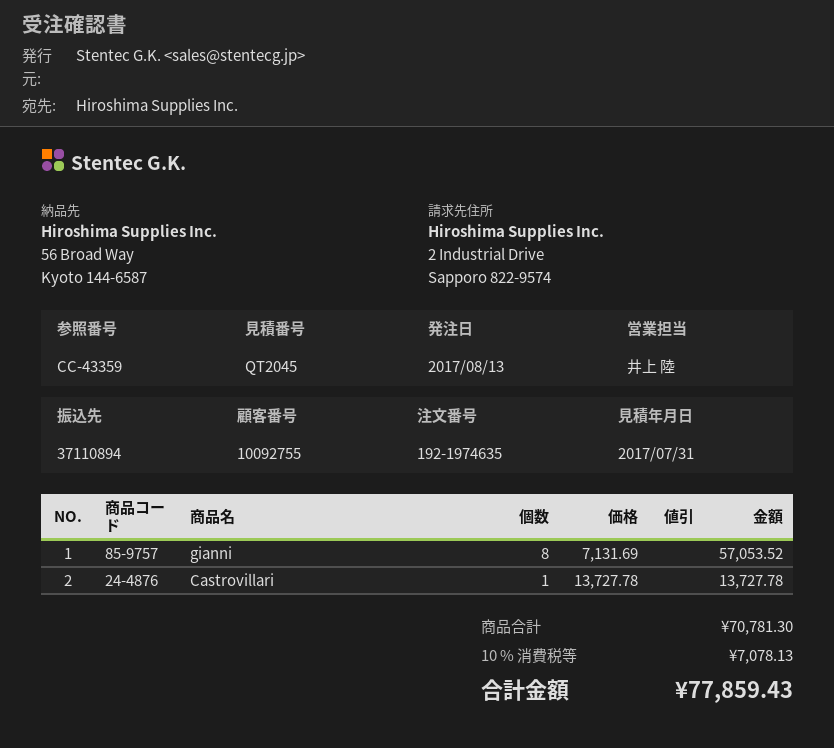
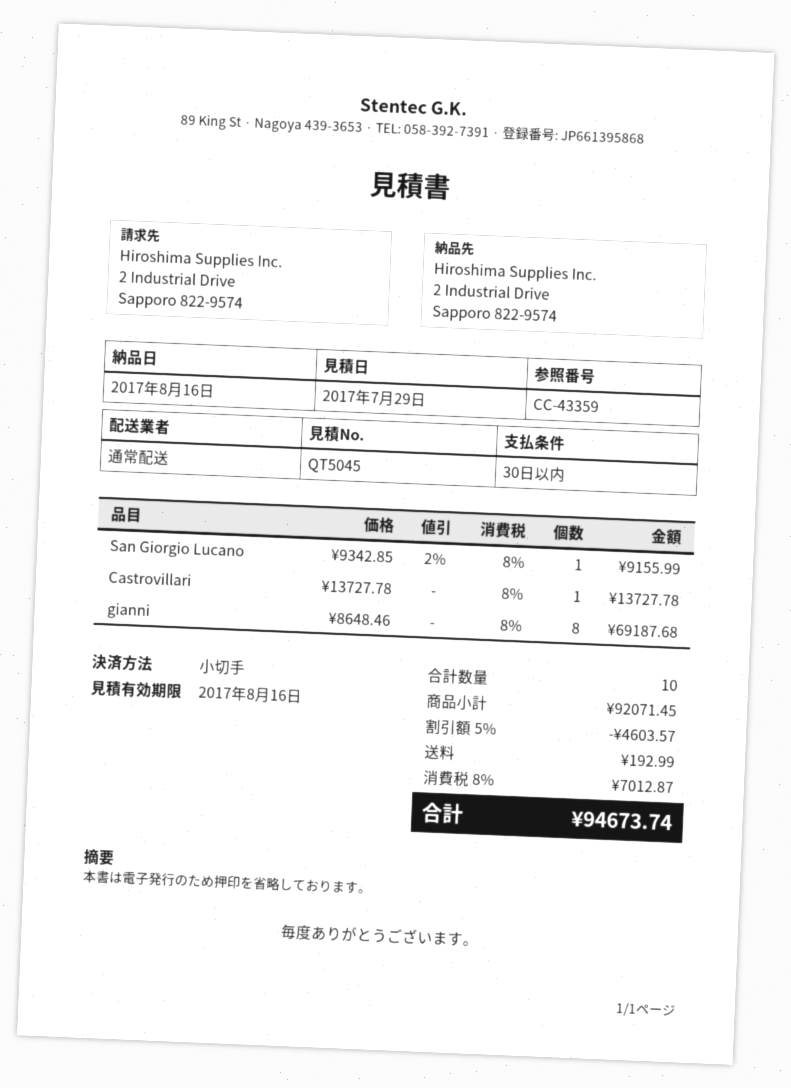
quote number: QT2045 -> QT5045
quote date: 2017-07-31 -> 2017-07-29
ship to: 56 Broad Way, Kyoto 144-6587 -> 2 Industrial Drive, Sapporo 822-9574
gianni: 8 x 7131.69 = 57053.52 -> 8 x 8648.46 = 69187.68
San Giorgio Lucano: none -> 1 x 9342.85 - 2% = 9155.99
subtotal: 70781.30 -> 92071.45
discount: none -> 5% = 4603.57
shipping: none -> 192.99
tax: 10% = 7078.13 -> 8% = 7012.87
total: 77859.43 -> 94673.74

